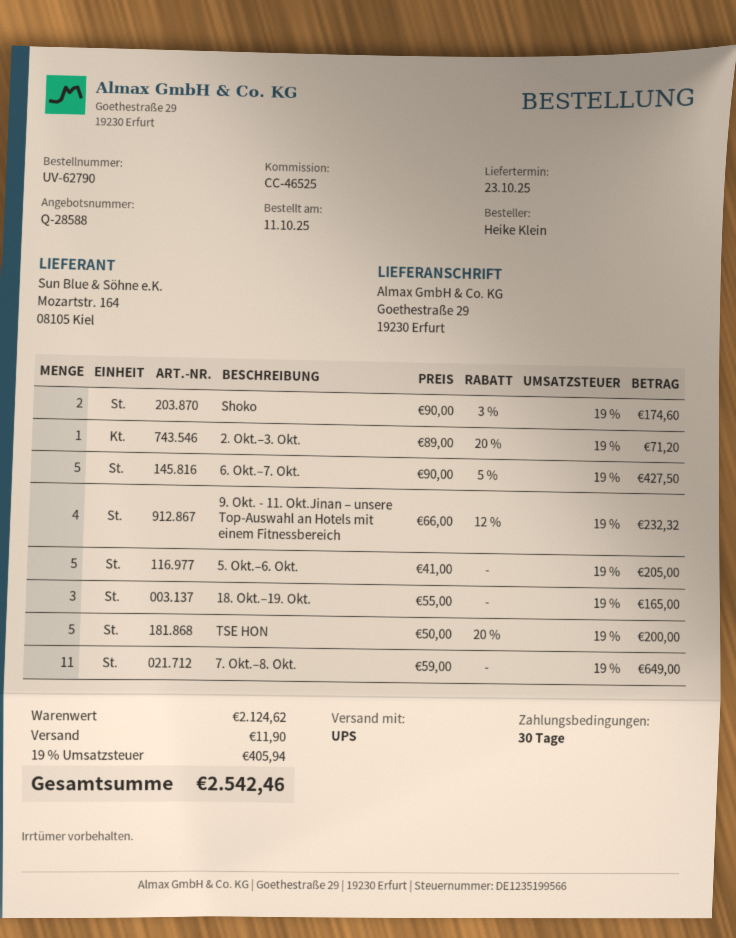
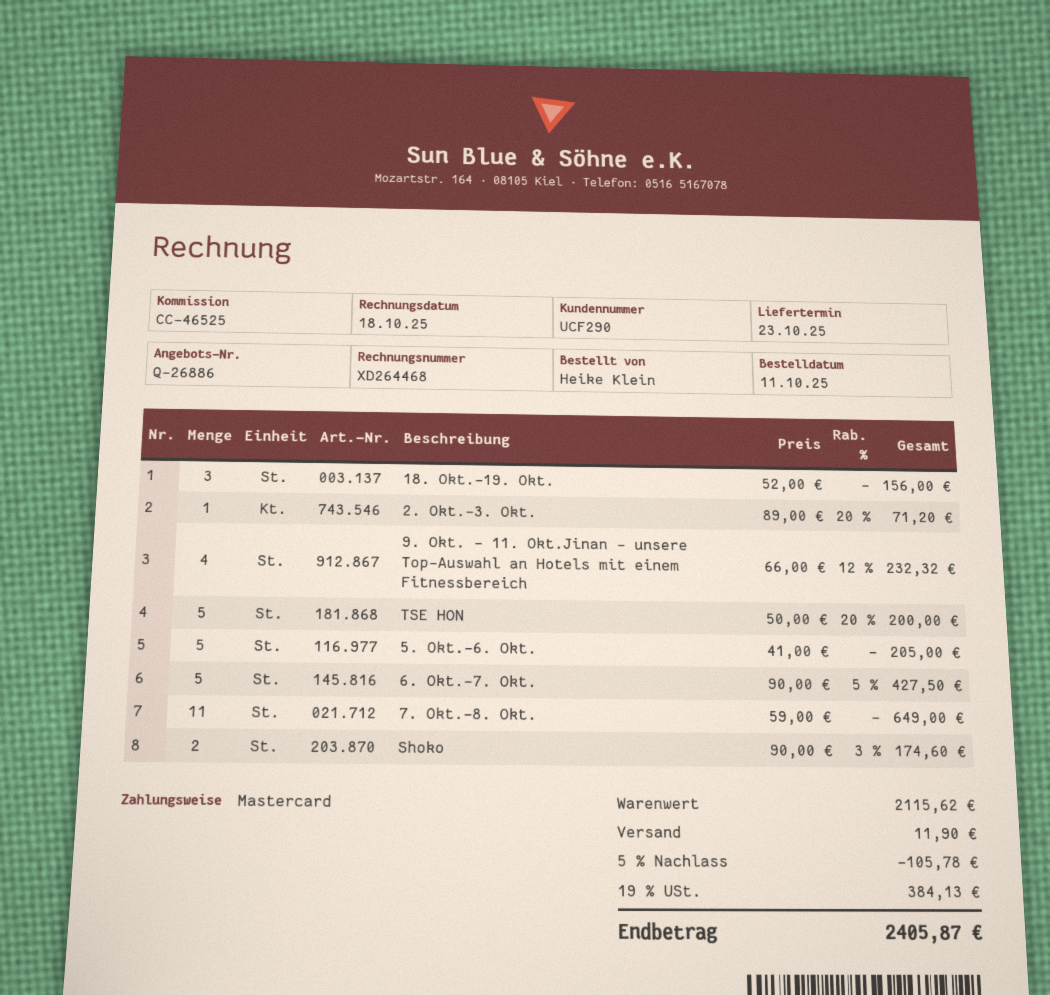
quote number: Q-28588 -> Q-26886
18. Okt.–19. Okt.: 3 x 55.00 = 165.00 -> 3 x 52.00 = 156.00
subtotal: 2124.62 -> 2115.62
discount: none -> 5% = 105.78
tax: 19% = 405.94 -> 19% = 384.13
total: 2542.46 -> 2405.87

